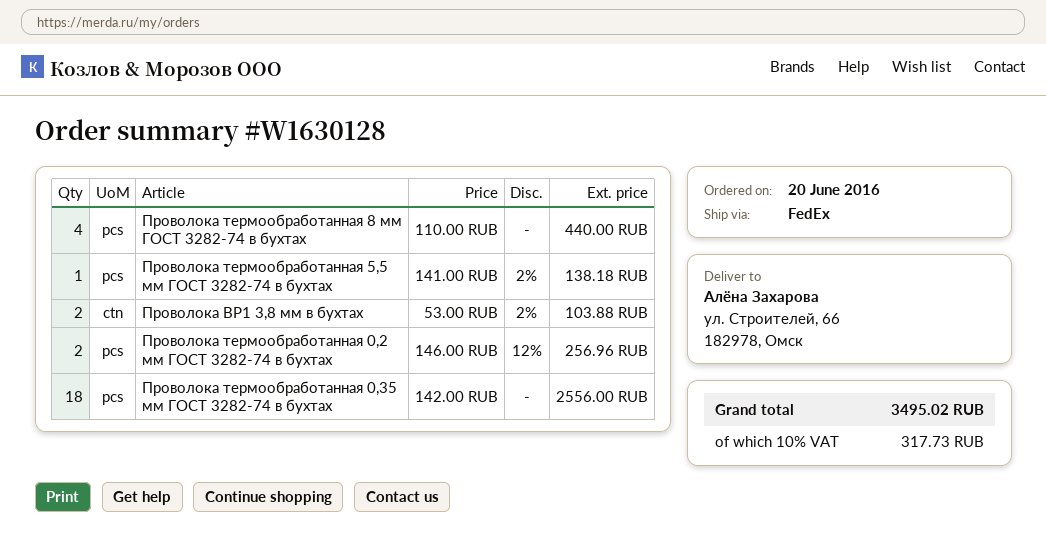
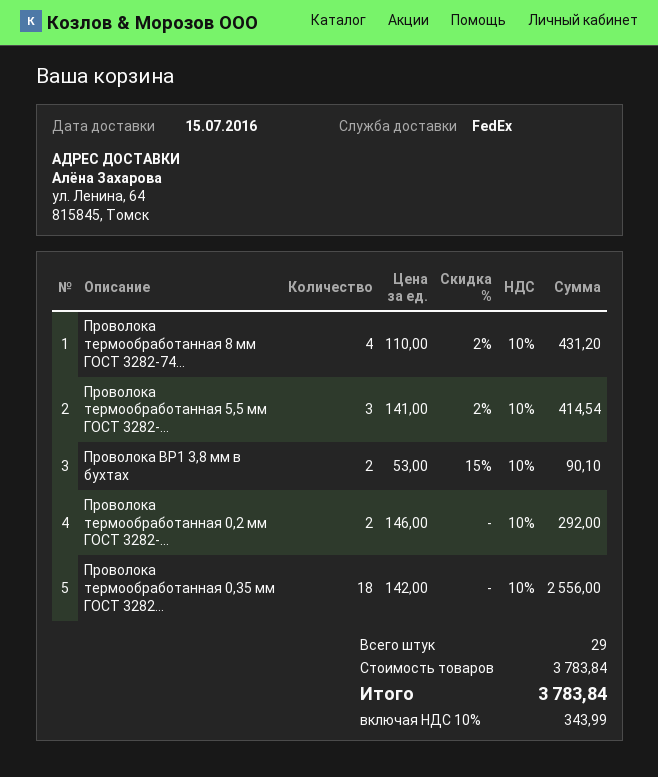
ship to: ул. Строителей, 66, 182978, Омск -> ул. Ленина, 64, 815845, Томск
Проволока термообработанная 8 мм ГОСТ 3282-74 в бухтах: 4 x 110.00 = 440.00 -> 4 x 110.00 - 2% = 431.20
Проволока термообработанная 5,5 мм ГОСТ 3282-74 в бухтах: 1 x 141.00 - 2% = 138.18 -> 3 x 141.00 - 2% = 414.54
Проволока ВР1 3,8 мм в бухтах: 2 x 53.00 - 2% = 103.88 -> 2 x 53.00 - 15% = 90.10
Проволока термообработанная 0,2 мм ГОСТ 3282-74 в бухтах: 2 x 146.00 - 12% = 256.96 -> 2 x 146.00 = 292.00
tax: 10% = 317.73 -> 10% = 343.99
total: 3495.02 -> 3783.84

